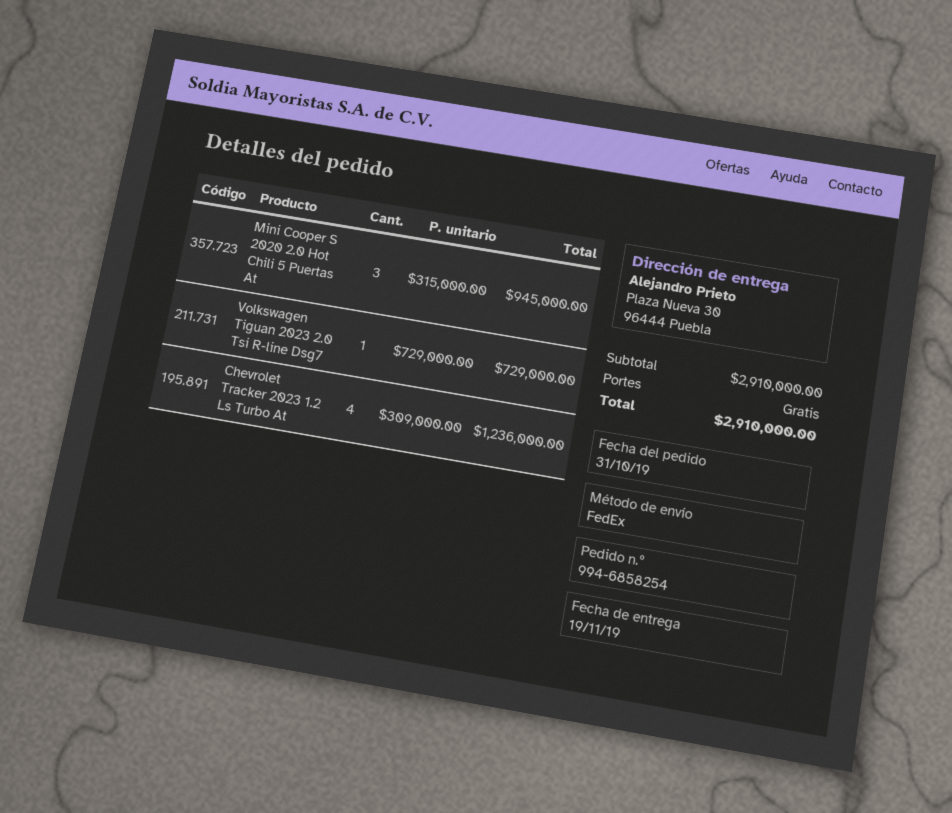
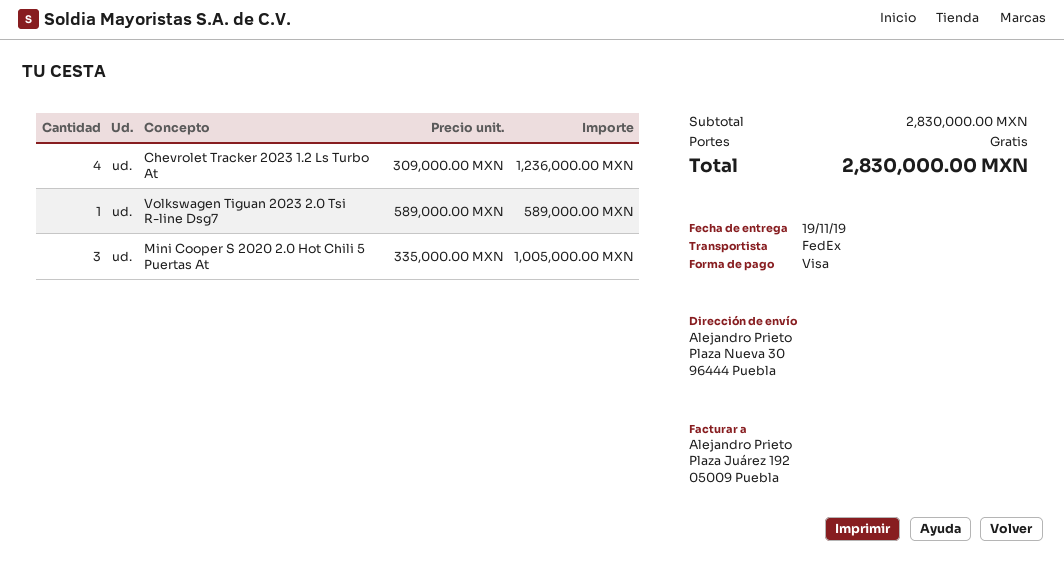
Mini Cooper S 2020 2.0 Hot Chili 5 Puertas At: 3 x 315000.00 = 945000.00 -> 3 x 335000.00 = 1005000.00
Volkswagen Tiguan 2023 2.0 Tsi R-line Dsg7: 1 x 729000.00 = 729000.00 -> 1 x 589000.00 = 589000.00
subtotal: 2910000.00 -> 2830000.00
total: 2910000.00 -> 2830000.00

